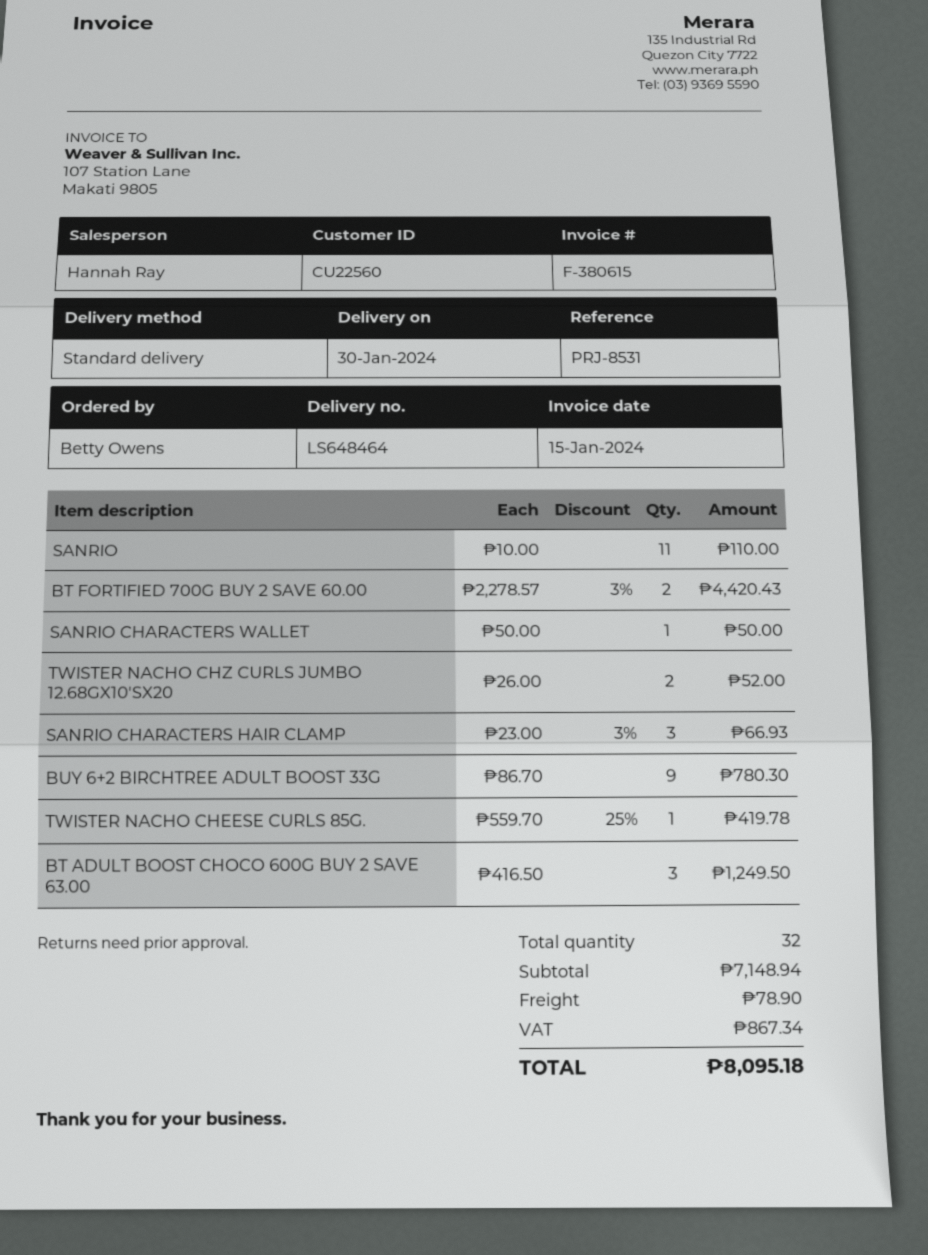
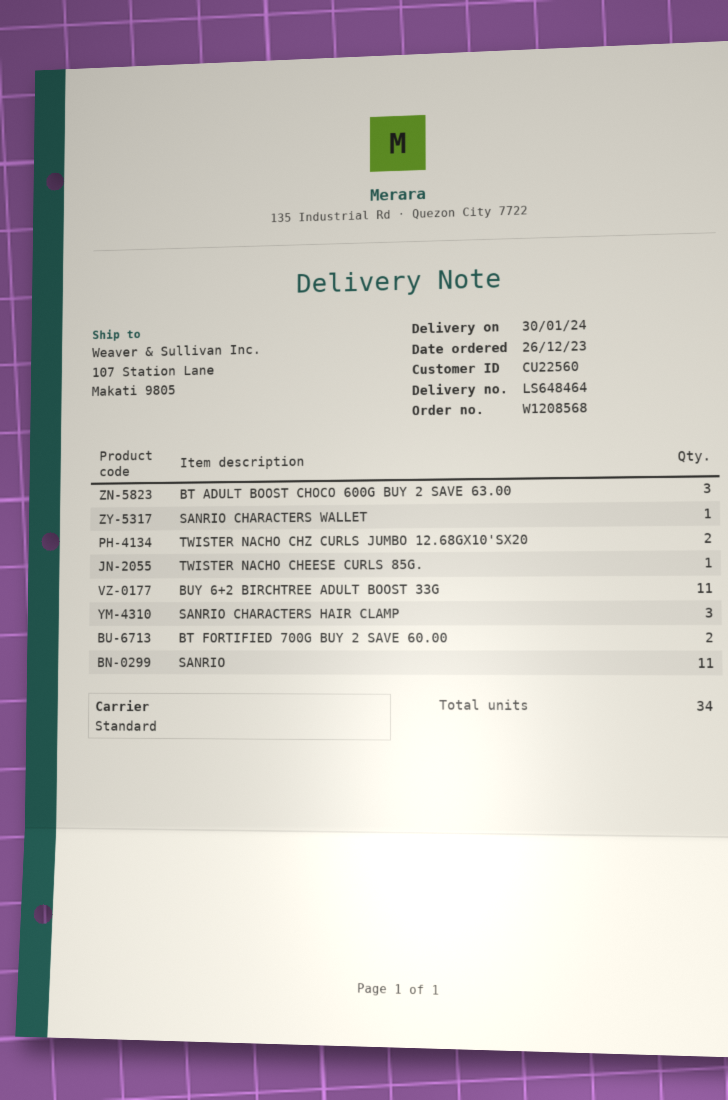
BUY 6+2 BIRCHTREE ADULT BOOST 33G: 9 -> 11
total quantity: 32 -> 34

